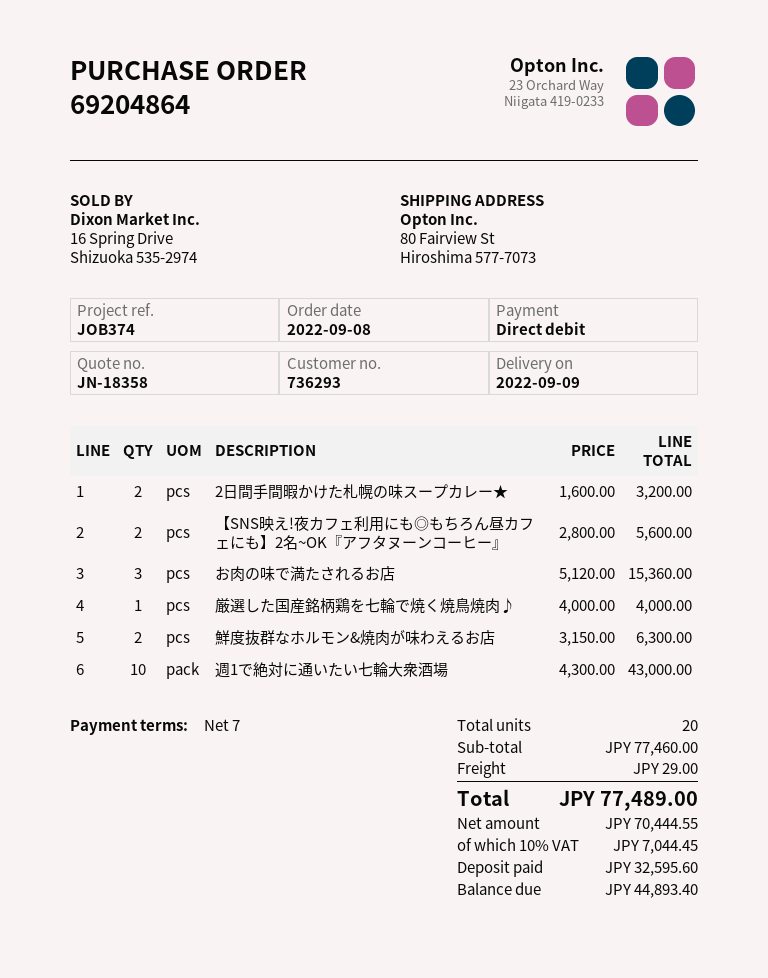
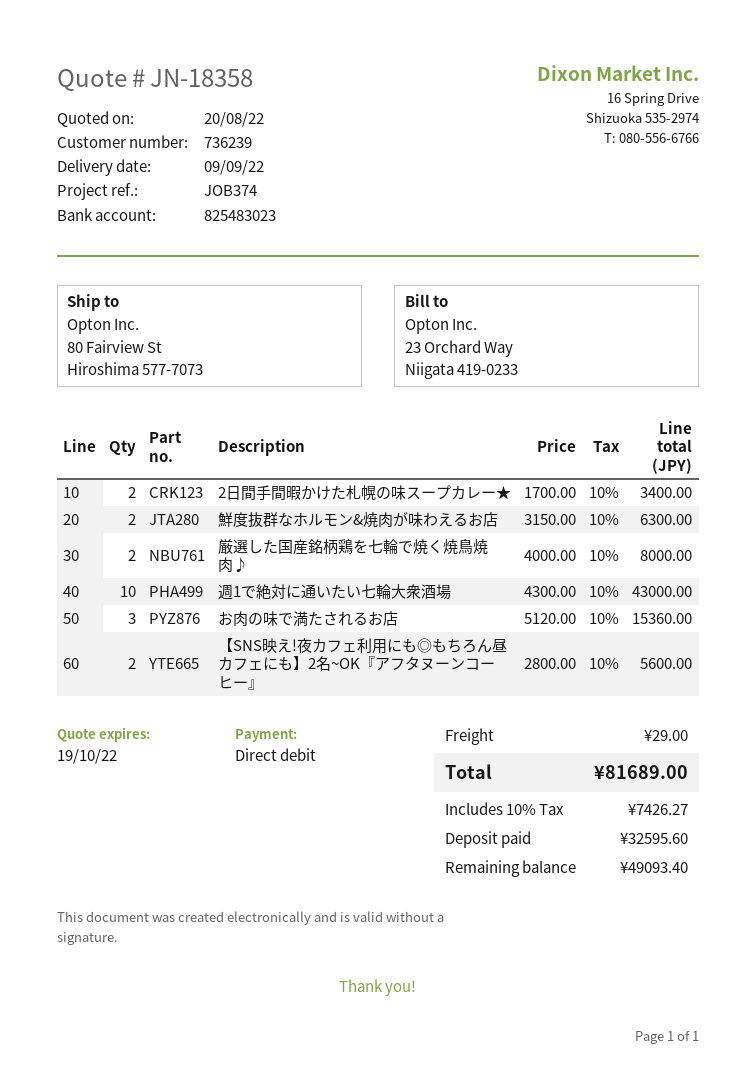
customer number: 736293 -> 736239
2日間手間暇かけた札幌の味スープカレー★: 2 x 1600.00 = 3200.00 -> 2 x 1700.00 = 3400.00
厳選した国産銘柄鶏を七輪で焼く焼鳥焼肉♪: 1 x 4000.00 = 4000.00 -> 2 x 4000.00 = 8000.00
tax: 10% = 7044.45 -> 10% = 7426.27
total: 77489.00 -> 81689.00
balance: 44893.40 -> 49093.40

